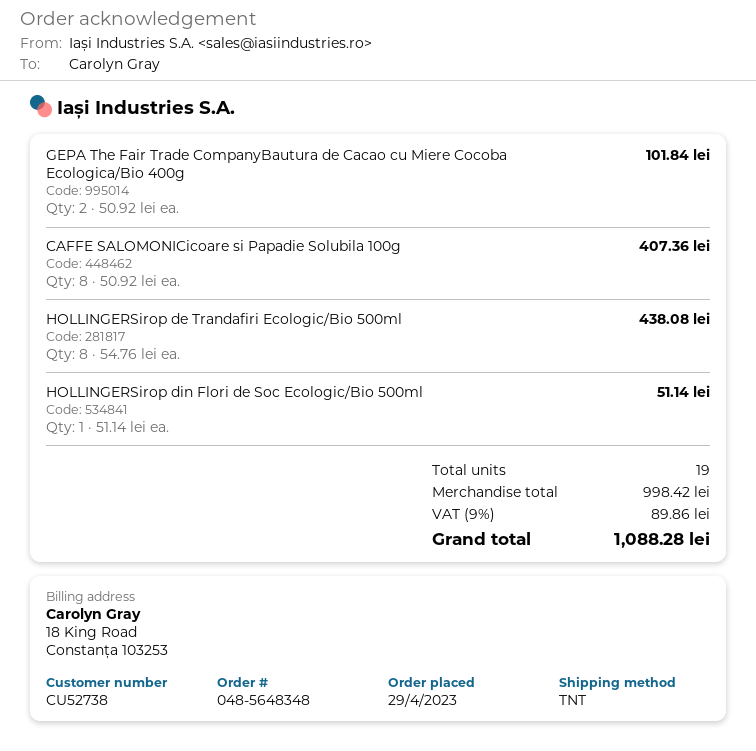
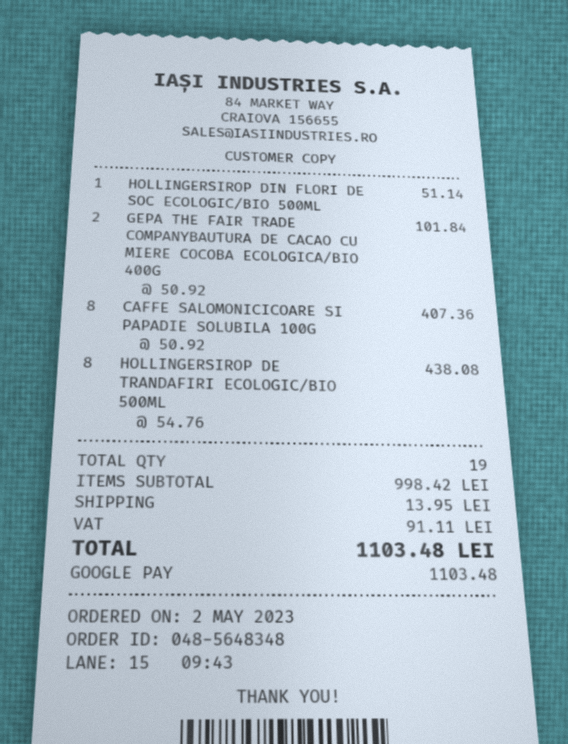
order date: 2023-04-29 -> 2023-05-02
shipping: none -> 13.95
tax: 89.86 -> 91.11
total: 1088.28 -> 1103.48

